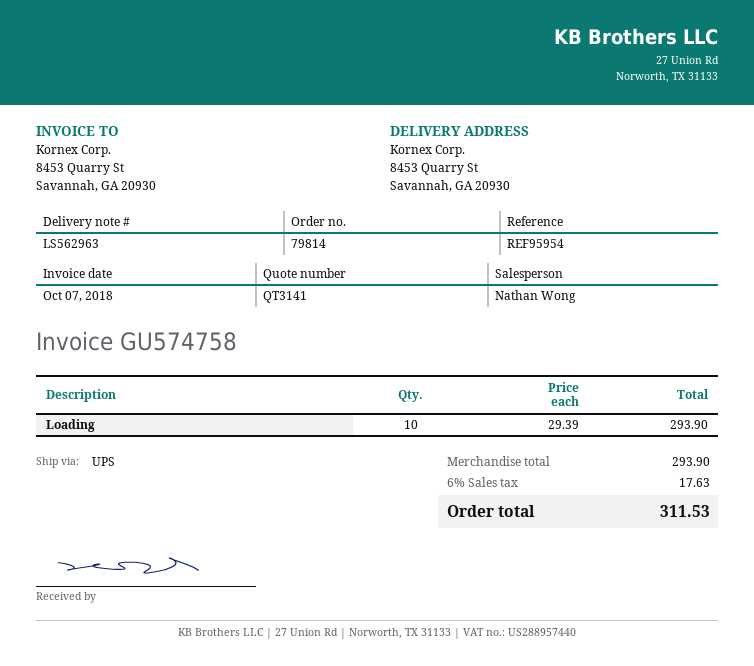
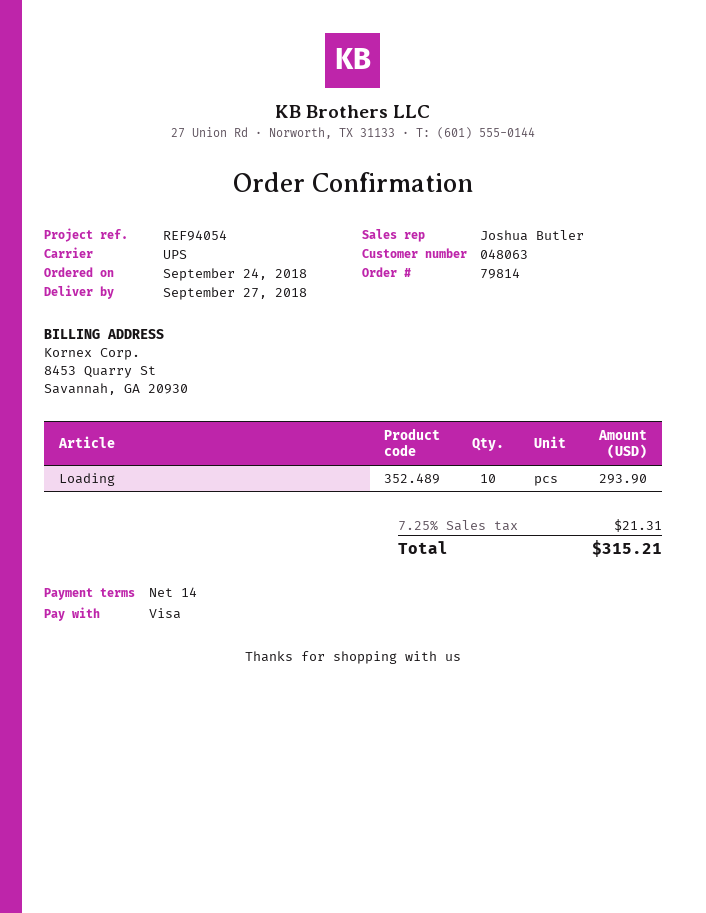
reference: REF95954 -> REF94054
sales rep: Nathan Wong -> Joshua Butler
tax: 6% = 17.63 -> 7.25% = 21.31
total: 311.53 -> 315.21

